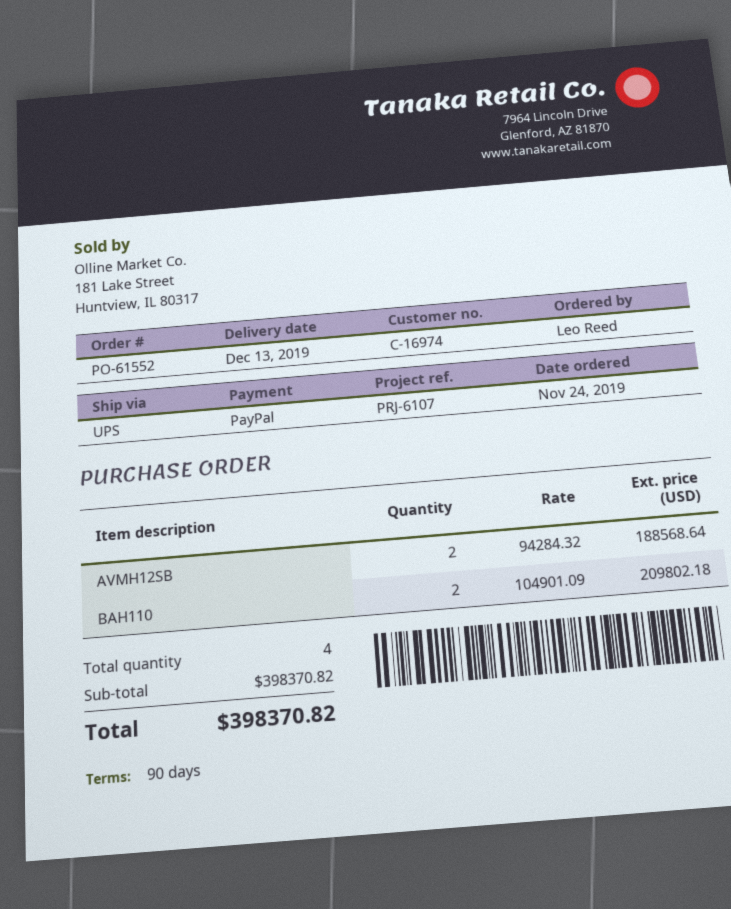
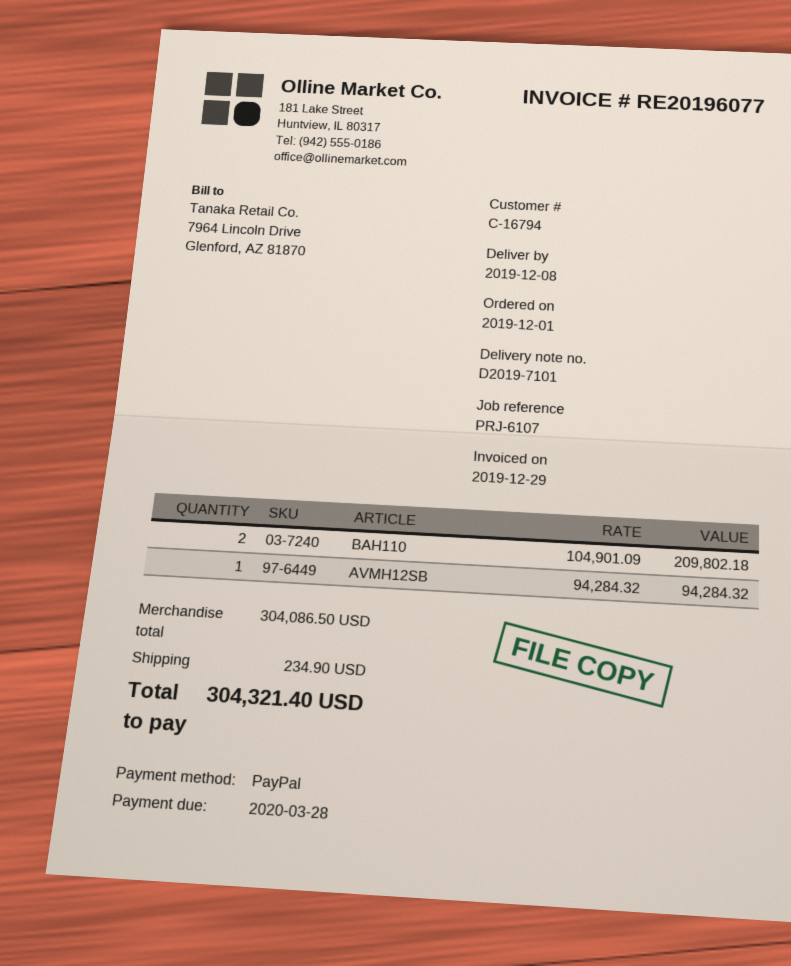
order date: 2019-11-24 -> 2019-12-01
delivery date: 2019-12-13 -> 2019-12-08
customer number: C-16974 -> C-16794
AVMH12SB: 2 x 94284.32 = 188568.64 -> 1 x 94284.32 = 94284.32
subtotal: 398370.82 -> 304086.50
shipping: none -> 234.90
total: 398370.82 -> 304321.40

